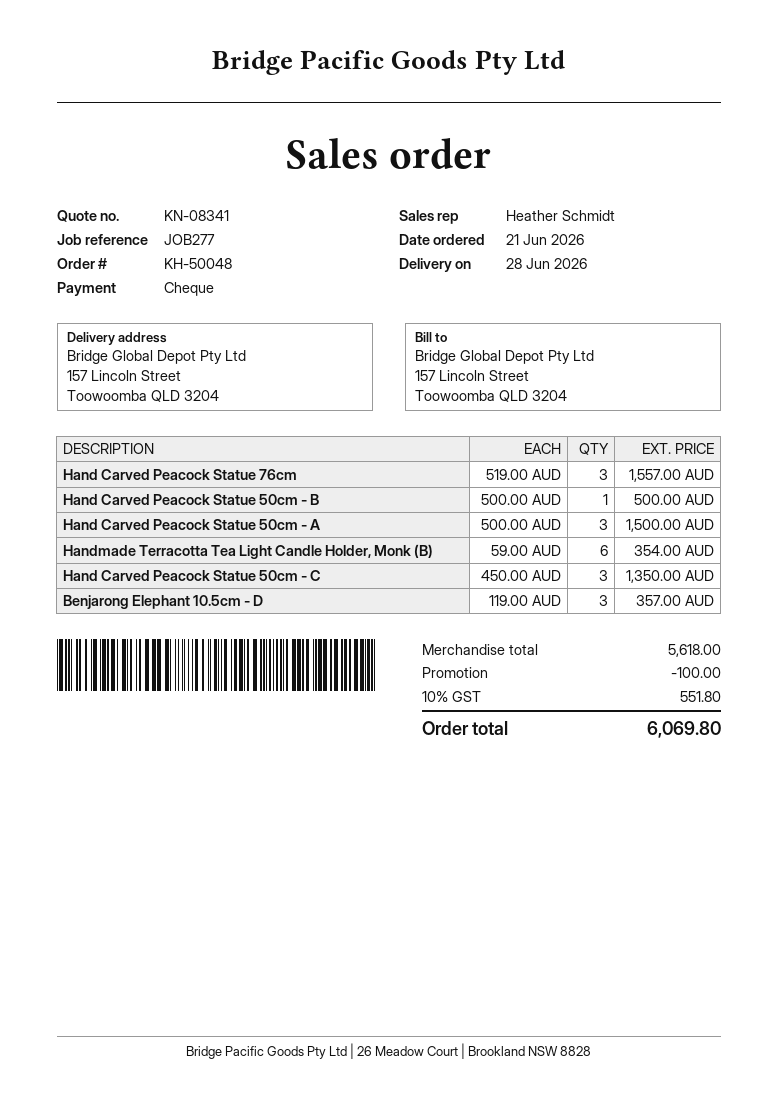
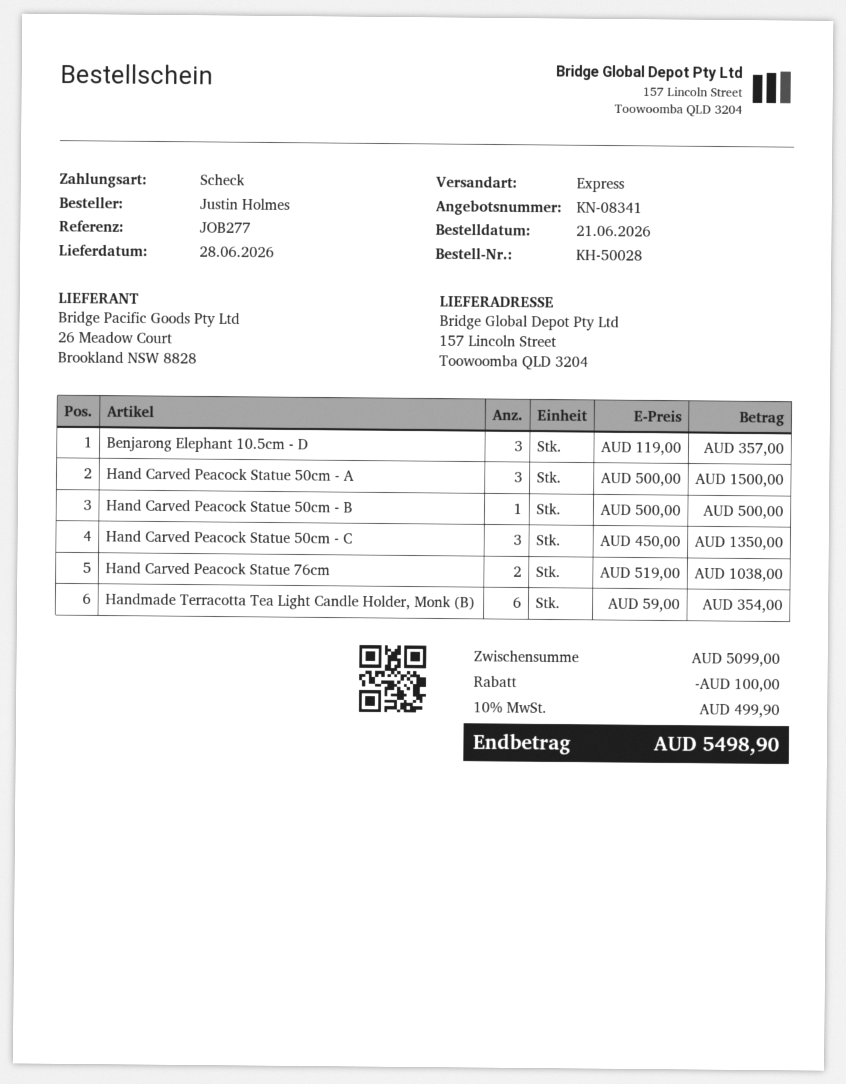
order number: KH-50048 -> KH-50028
Hand Carved Peacock Statue 76cm: 3 x 519.00 = 1557.00 -> 2 x 519.00 = 1038.00
subtotal: 5618.00 -> 5099.00
tax: 10% = 551.80 -> 10% = 499.90
total: 6069.80 -> 5498.90

